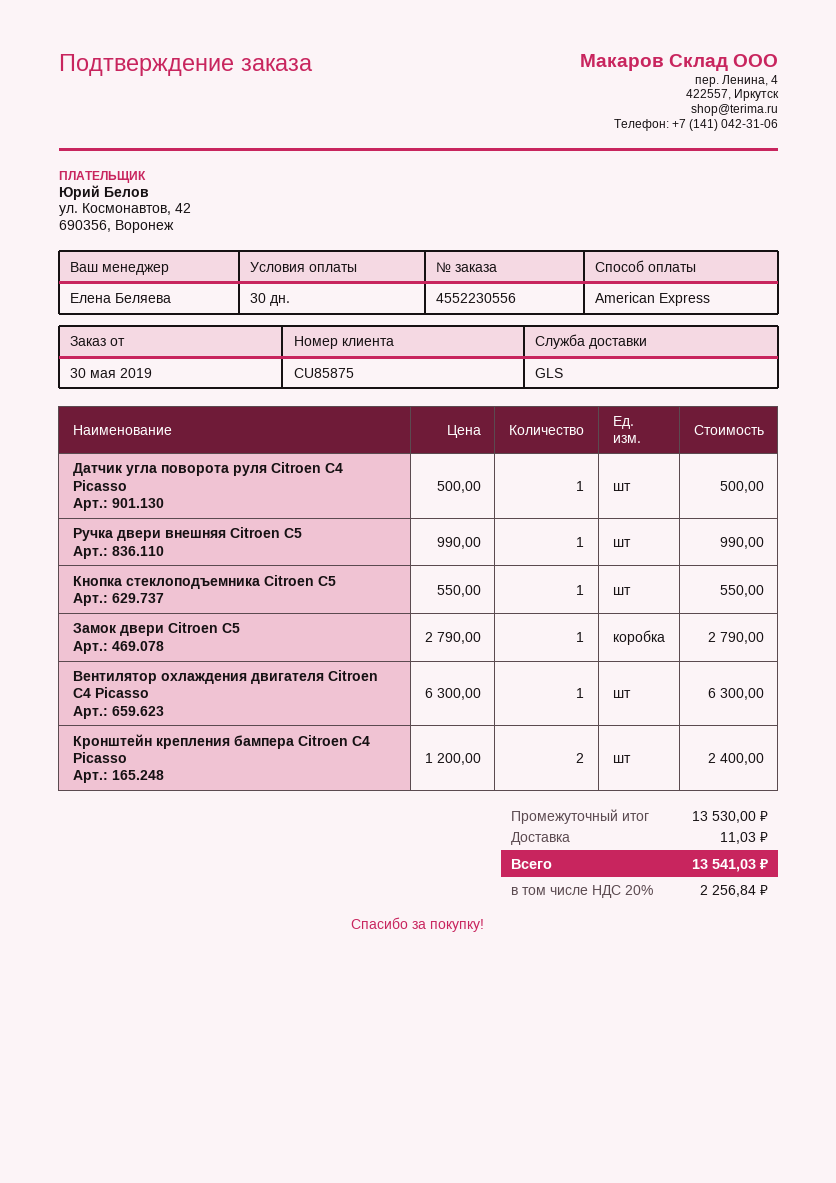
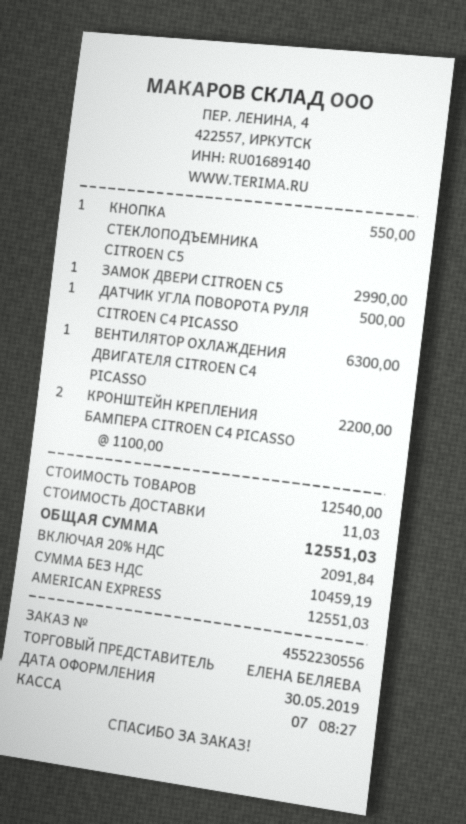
Ручка двери внешняя Citroen C5: 1 x 990.00 = 990.00 -> none
Замок двери Citroen C5: 1 x 2790.00 = 2790.00 -> 1 x 2990.00 = 2990.00
Кронштейн крепления бампера Citroen C4 Picasso: 2 x 1200.00 = 2400.00 -> 2 x 1100.00 = 2200.00
subtotal: 13530.00 -> 12540.00
tax: 20% = 2256.84 -> 20% = 2091.84
total: 13541.03 -> 12551.03

